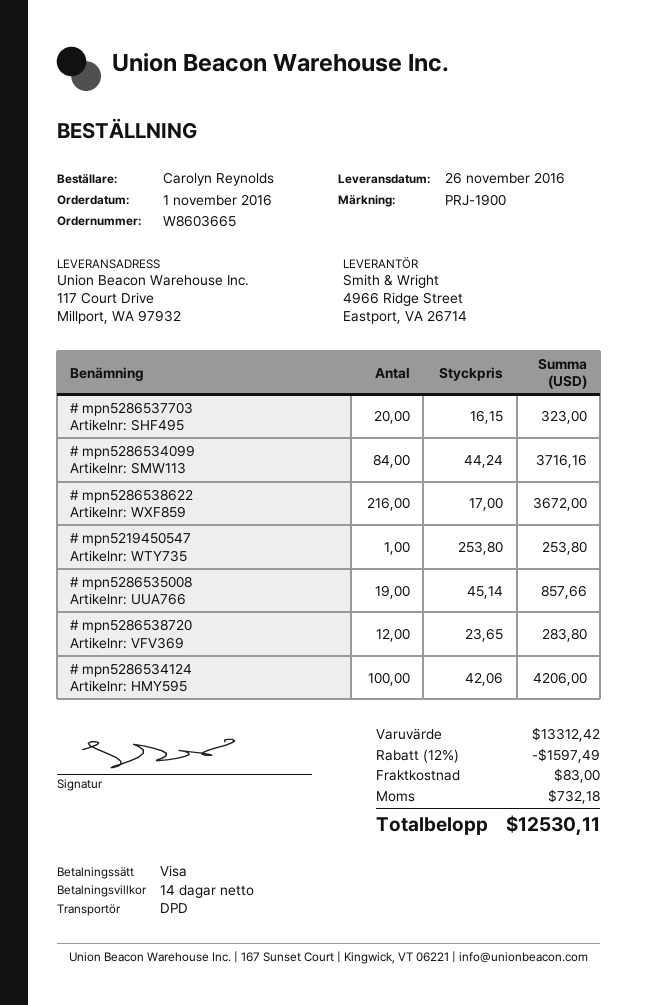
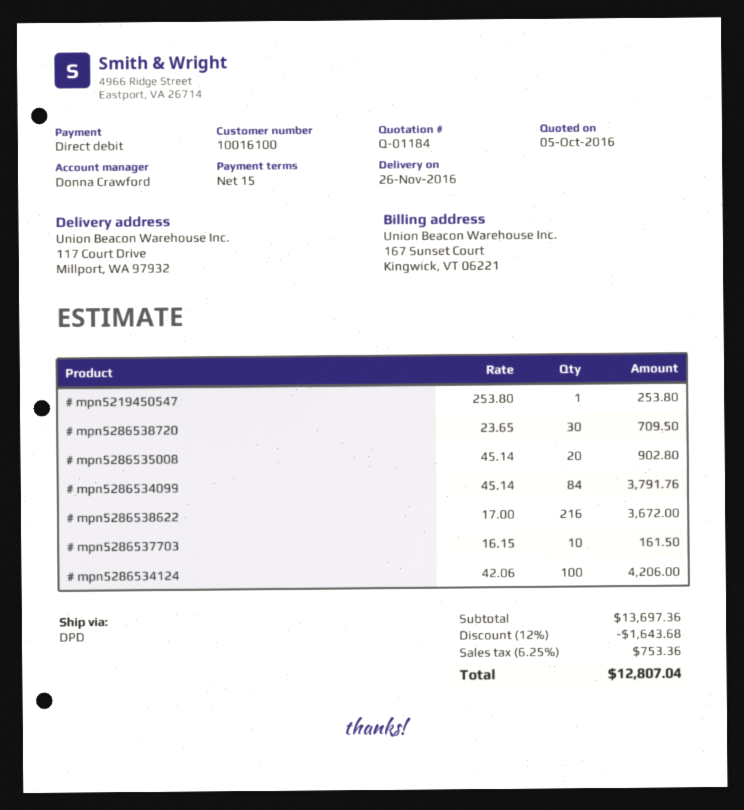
payment terms: 14 days -> 15 days
payment method: Visa -> direct debit
# mpn5286537703: 20 x 16.15 = 323.00 -> 10 x 16.15 = 161.50
# mpn5286534099: 84 x 44.24 = 3716.16 -> 84 x 45.14 = 3791.76
# mpn5286535008: 19 x 45.14 = 857.66 -> 20 x 45.14 = 902.80
# mpn5286538720: 12 x 23.65 = 283.80 -> 30 x 23.65 = 709.50
subtotal: 13312.42 -> 13697.36
discount: 12% = 1597.49 -> 12% = 1643.68
shipping: 83.00 -> none
tax: 732.18 -> 753.36
total: 12530.11 -> 12807.04

